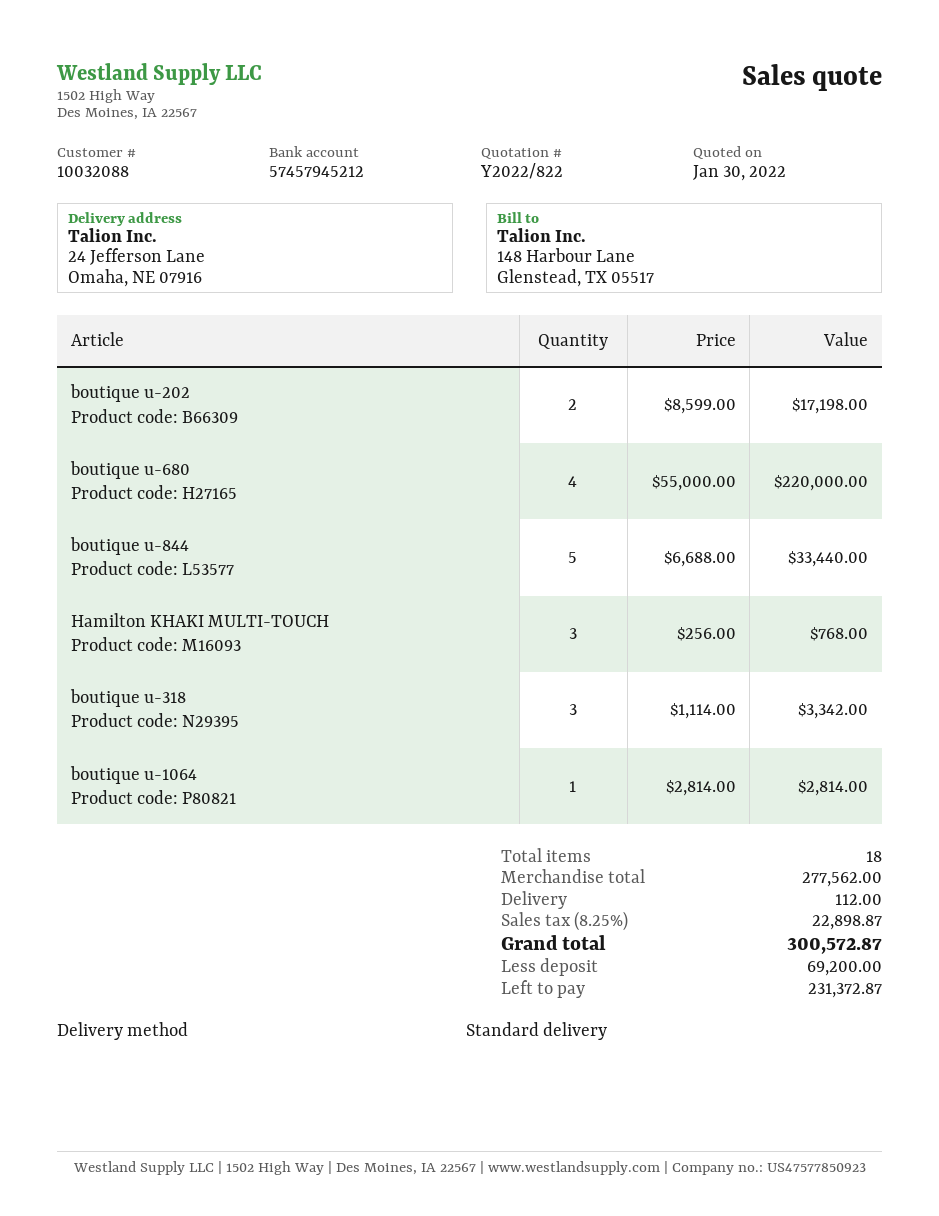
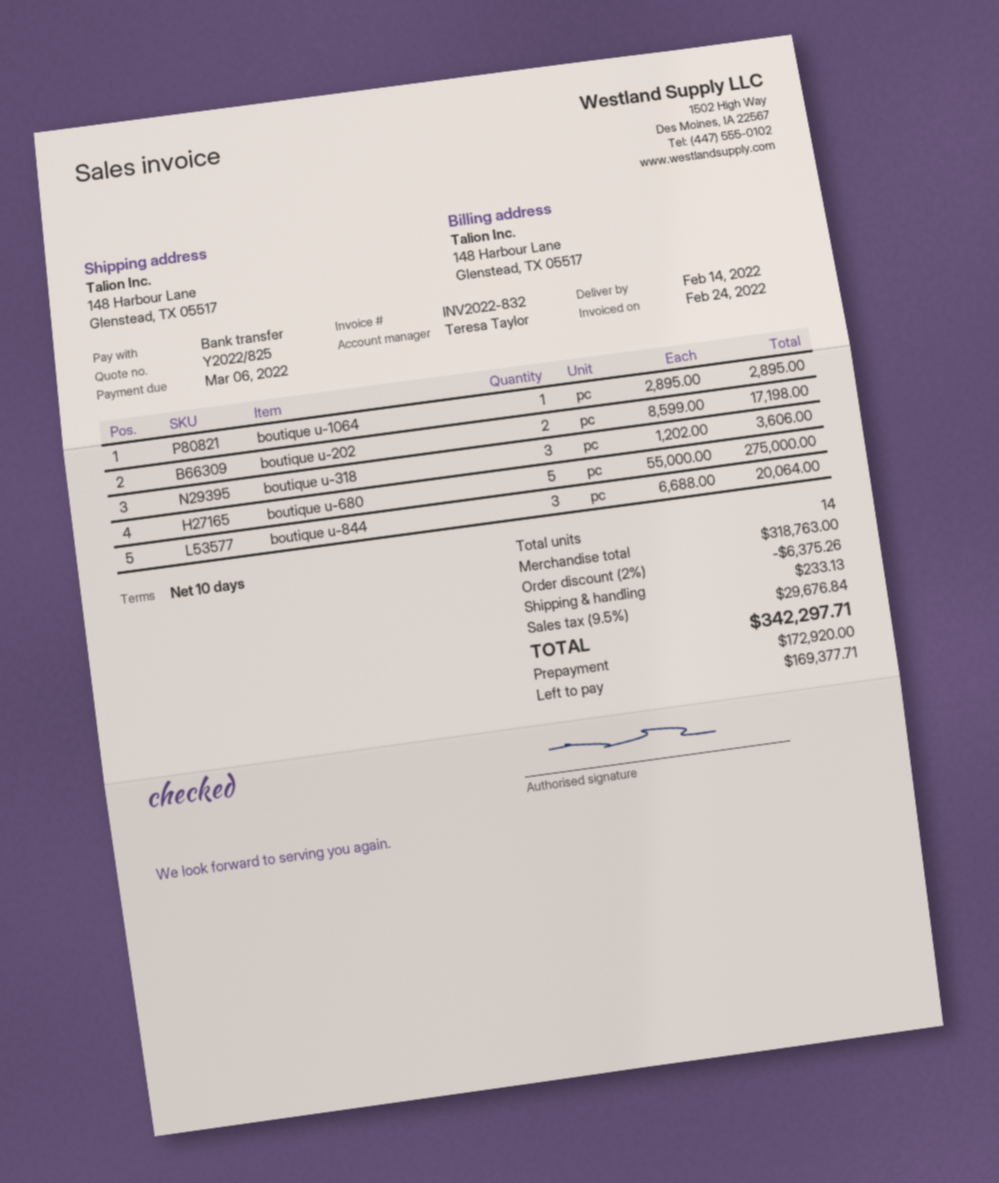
quote number: Y2022/822 -> Y2022/825
ship to: 24 Jefferson Lane, Omaha, NE 07916 -> 148 Harbour Lane, Glenstead, TX 05517
boutique u-680: 4 x 55000.00 = 220000.00 -> 5 x 55000.00 = 275000.00
boutique u-844: 5 x 6688.00 = 33440.00 -> 3 x 6688.00 = 20064.00
Hamilton KHAKI MULTI-TOUCH: 3 x 256.00 = 768.00 -> none
boutique u-318: 3 x 1114.00 = 3342.00 -> 3 x 1202.00 = 3606.00
boutique u-1064: 1 x 2814.00 = 2814.00 -> 1 x 2895.00 = 2895.00
total quantity: 18 -> 14
subtotal: 277562.00 -> 318763.00
discount: none -> 2% = 6375.26
shipping: 112.00 -> 233.13
tax: 8.25% = 22898.87 -> 9.5% = 29676.84
total: 300572.87 -> 342297.71
deposit: 69200.00 -> 172920.00
balance: 231372.87 -> 169377.71

